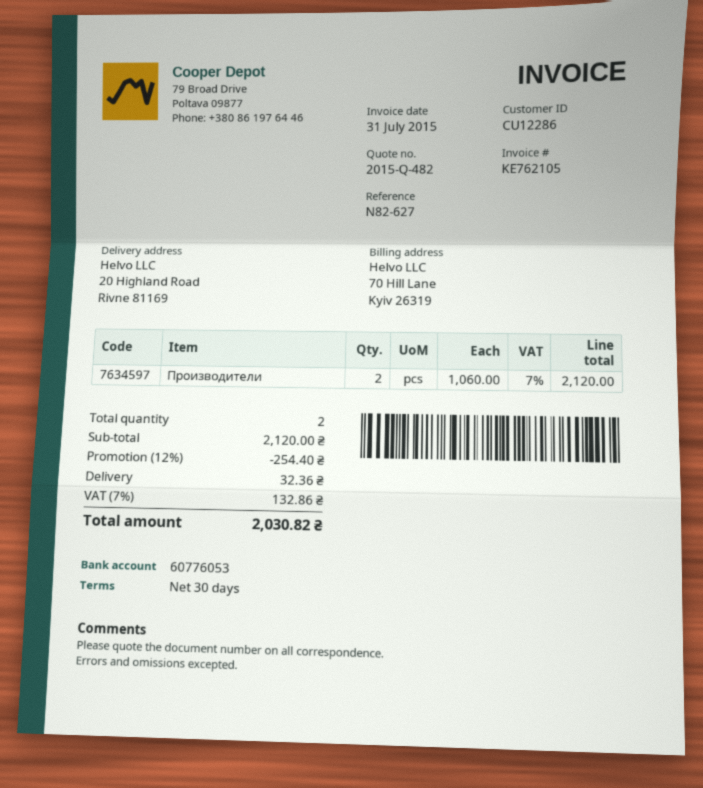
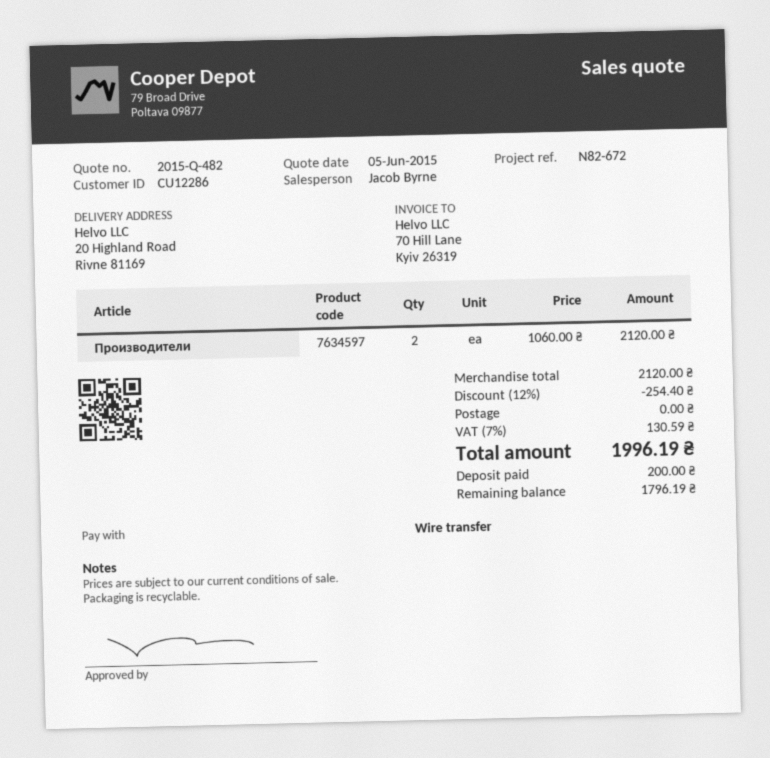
reference: N82-627 -> N82-672
shipping: 32.36 -> 0.00
tax: 7% = 132.86 -> 7% = 130.59
total: 2030.82 -> 1996.19

